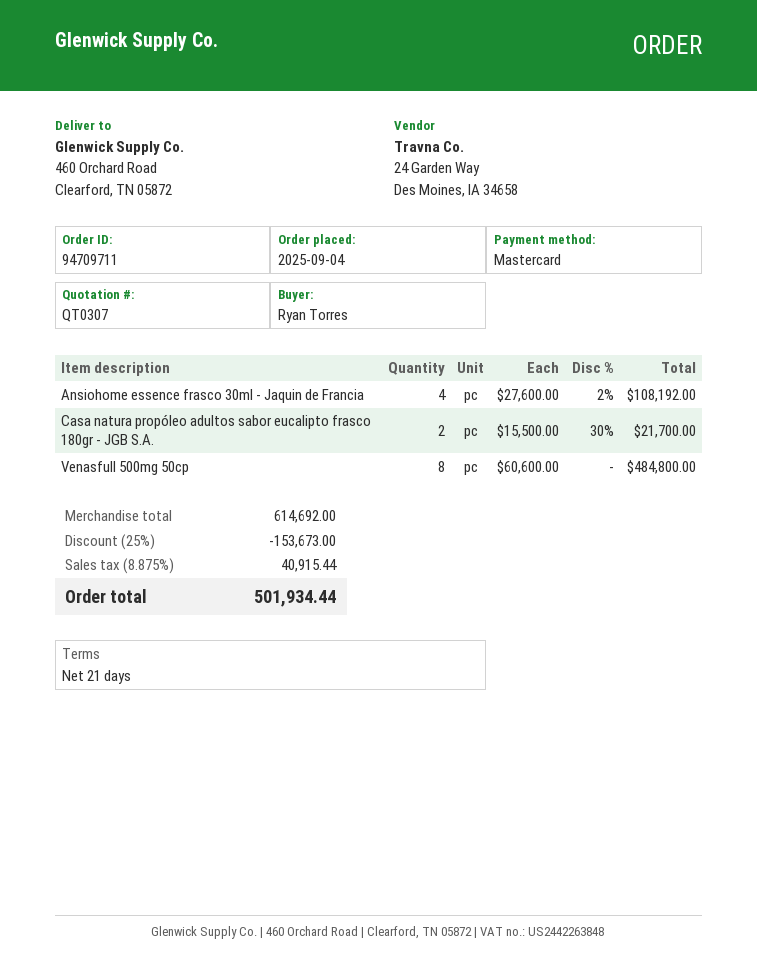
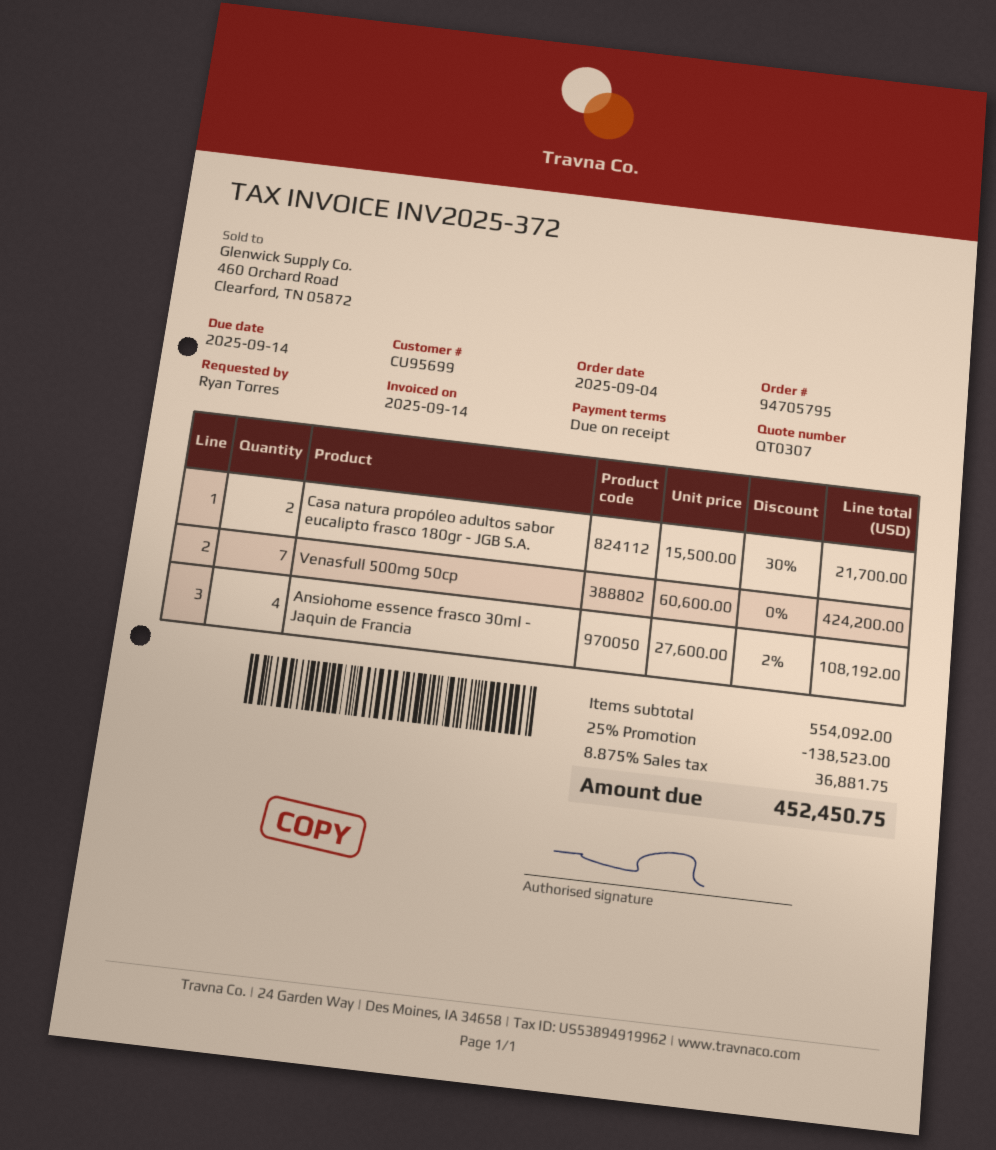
order number: 94709711 -> 94705795
payment terms: 21 days -> on receipt
Venasfull 500mg 50cp: 8 x 60600.00 = 484800.00 -> 7 x 60600.00 = 424200.00
subtotal: 614692.00 -> 554092.00
discount: 25% = 153673.00 -> 25% = 138523.00
tax: 8.875% = 40915.44 -> 8.875% = 36881.75
total: 501934.44 -> 452450.75

